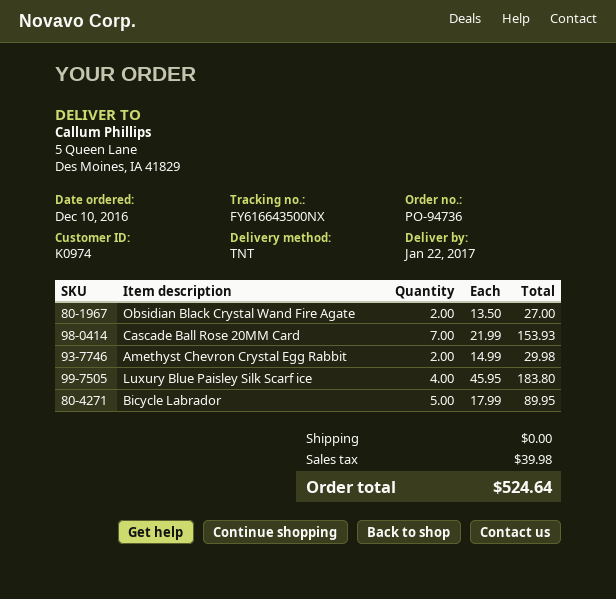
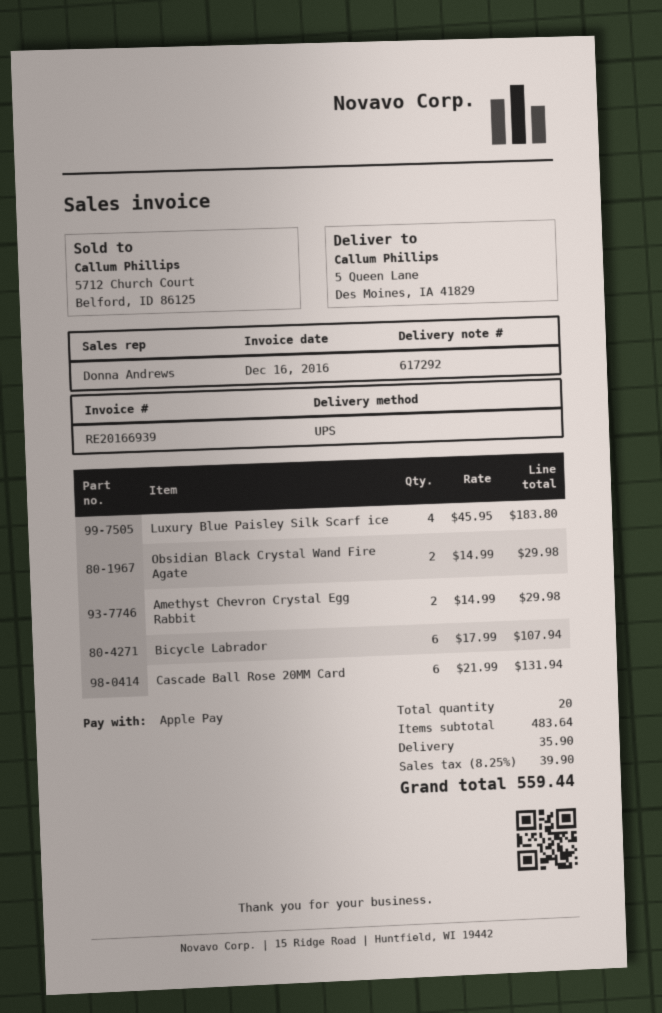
shipping method: TNT -> UPS
Obsidian Black Crystal Wand Fire Agate: 2 x 13.50 = 27.00 -> 2 x 14.99 = 29.98
Cascade Ball Rose 20MM Card: 7 x 21.99 = 153.93 -> 6 x 21.99 = 131.94
Bicycle Labrador: 5 x 17.99 = 89.95 -> 6 x 17.99 = 107.94
shipping: 0.00 -> 35.90
tax: 39.98 -> 39.90
total: 524.64 -> 559.44

